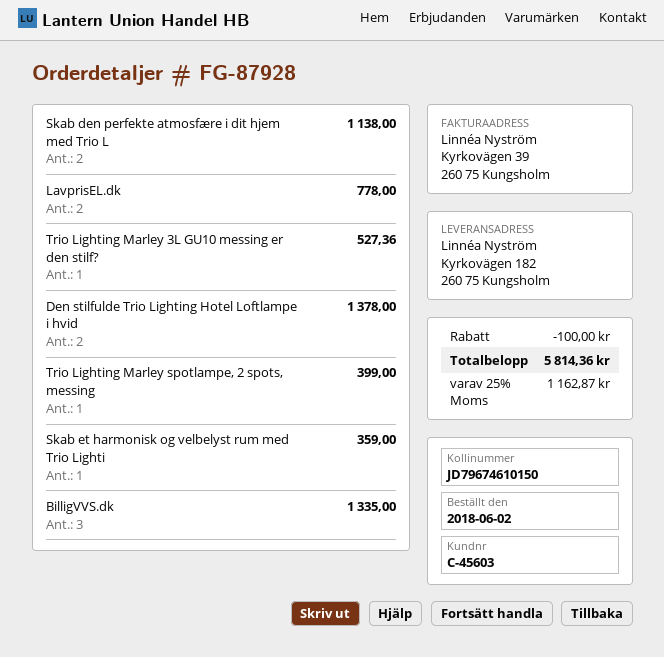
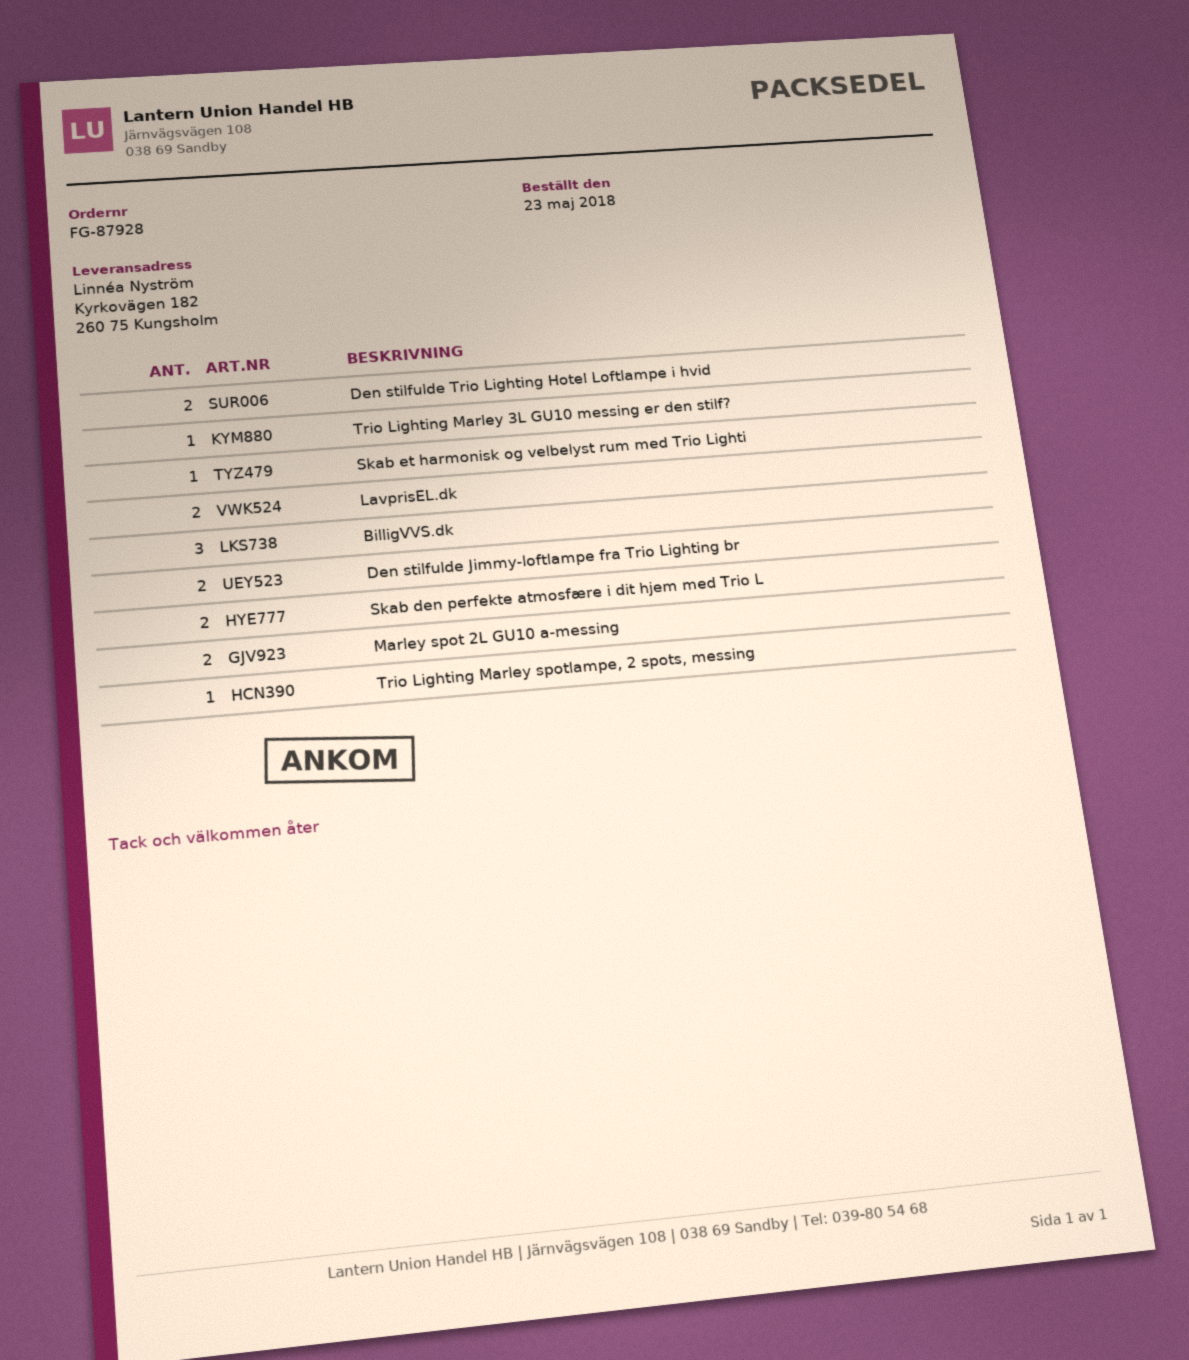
order date: 2018-06-02 -> 2018-05-23
Den stilfulde Jimmy-loftlampe fra Trio Lighting br: none -> 2
Marley spot 2L GU10 a-messing: none -> 2

